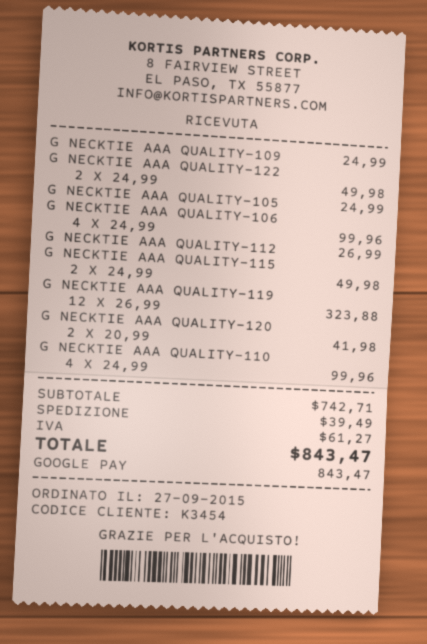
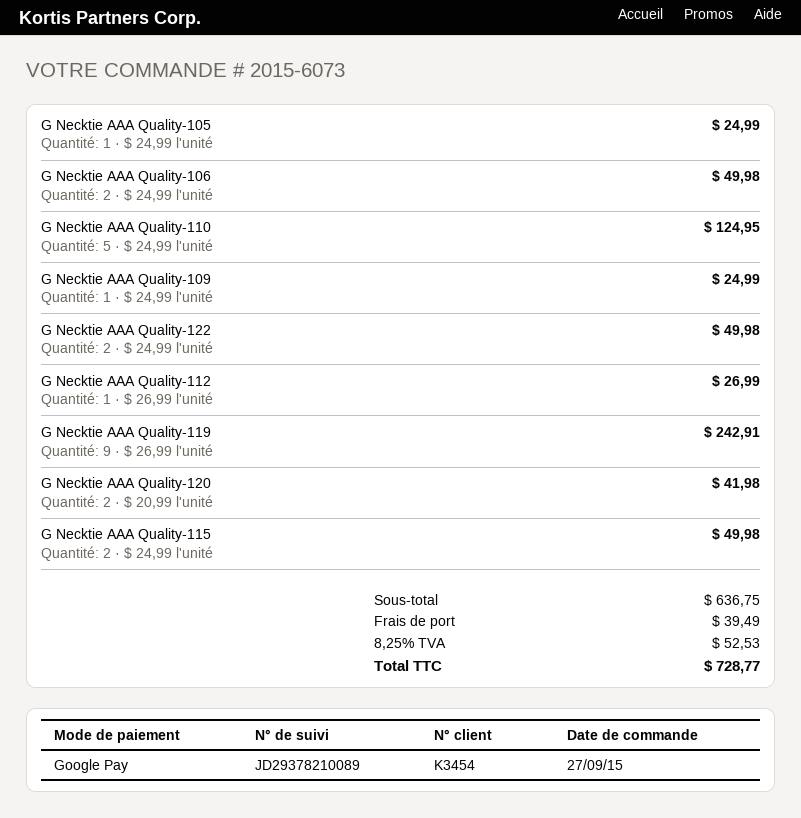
G NECKTIE AAA QUALITY-106: 4 x 24.99 = 99.96 -> 2 x 24.99 = 49.98
G NECKTIE AAA QUALITY-119: 12 x 26.99 = 323.88 -> 9 x 26.99 = 242.91
G NECKTIE AAA QUALITY-110: 4 x 24.99 = 99.96 -> 5 x 24.99 = 124.95
subtotal: 742.71 -> 636.75
tax: 61.27 -> 52.53
total: 843.47 -> 728.77

